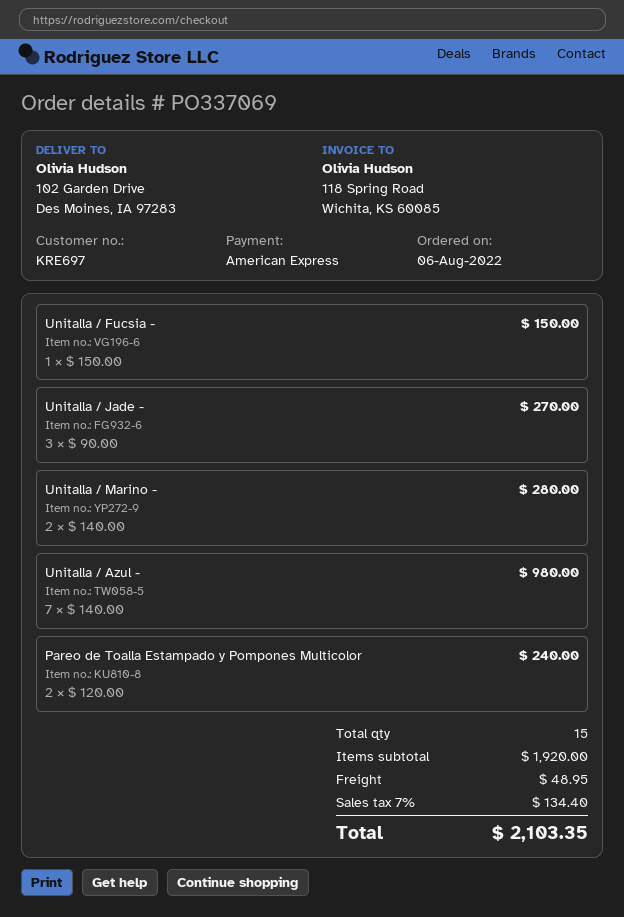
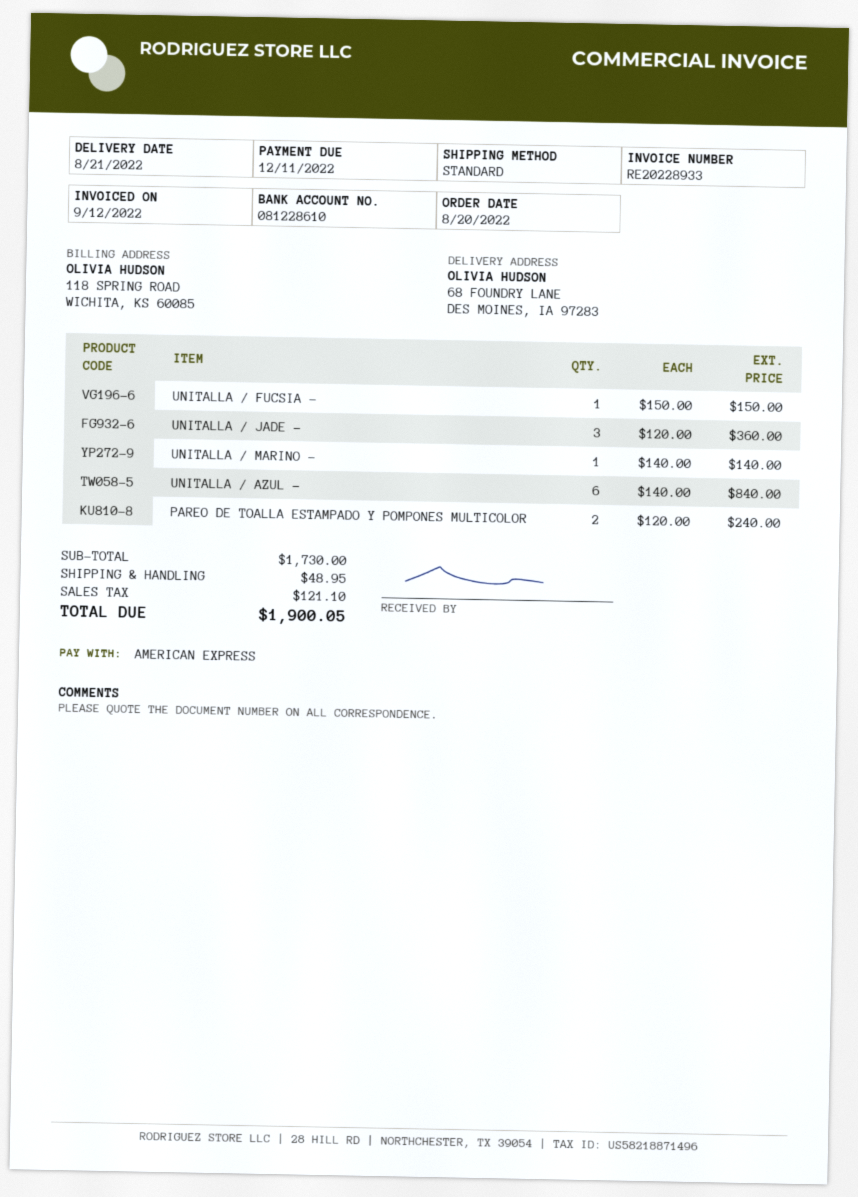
order date: 2022-08-06 -> 2022-08-20
ship to: 102 Garden Drive, Des Moines, IA 97283 -> 68 FOUNDRY LANE, DES MOINES, IA 97283
Unitalla / Jade -: 3 x 90.00 = 270.00 -> 3 x 120.00 = 360.00
Unitalla / Marino -: 2 x 140.00 = 280.00 -> 1 x 140.00 = 140.00
Unitalla / Azul -: 7 x 140.00 = 980.00 -> 6 x 140.00 = 840.00
subtotal: 1920.00 -> 1730.00
tax: 134.40 -> 121.10
total: 2103.35 -> 1900.05

